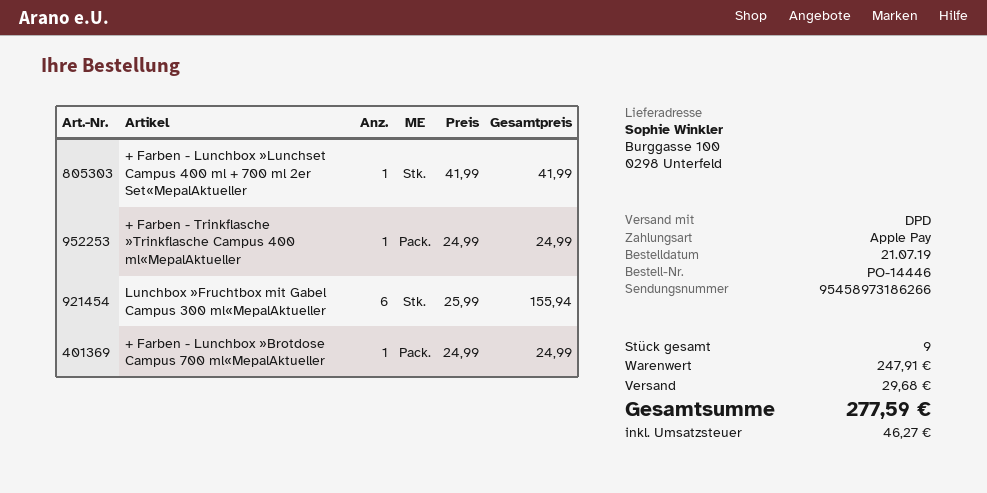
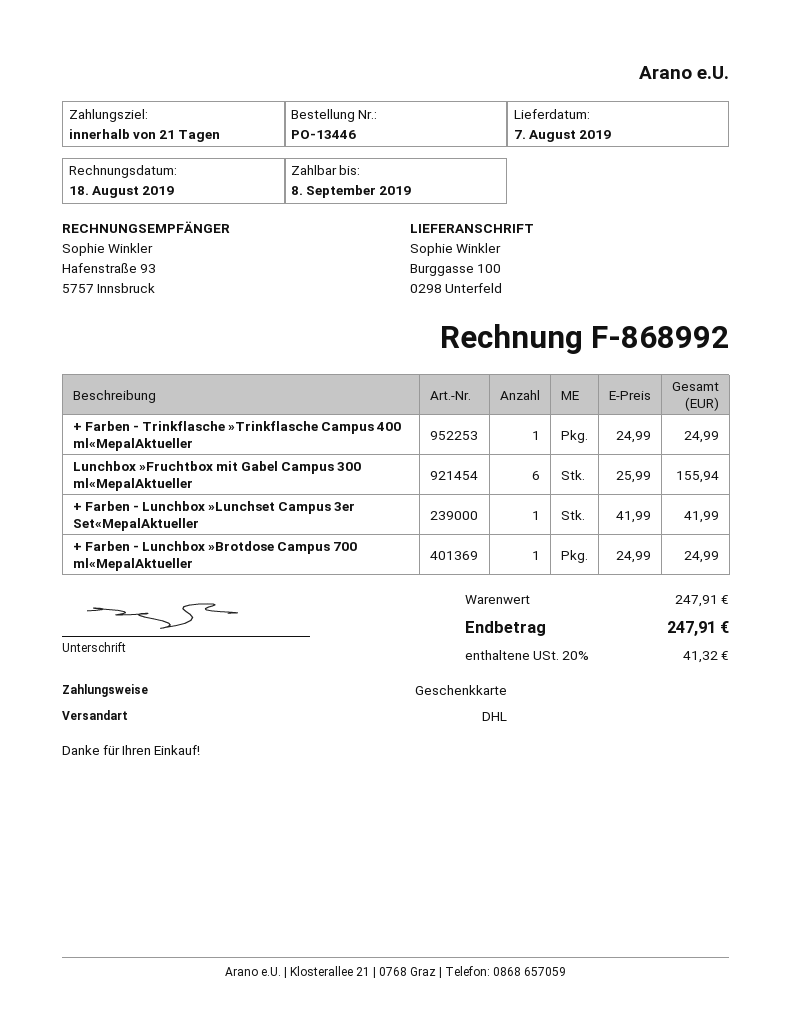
order number: PO-14446 -> PO-13446
payment method: Apple Pay -> gift card
shipping method: DPD -> DHL
+ Farben - Lunchbox »Lunchset Campus 400 ml + 700 ml 2er Set«MepalAktueller: 1 x 41.99 = 41.99 -> none
+ Farben - Lunchbox »Lunchset Campus 3er Set«MepalAktueller: none -> 1 x 41.99 = 41.99
shipping: 29.68 -> none
tax: 46.27 -> 41.32
total: 277.59 -> 247.91

